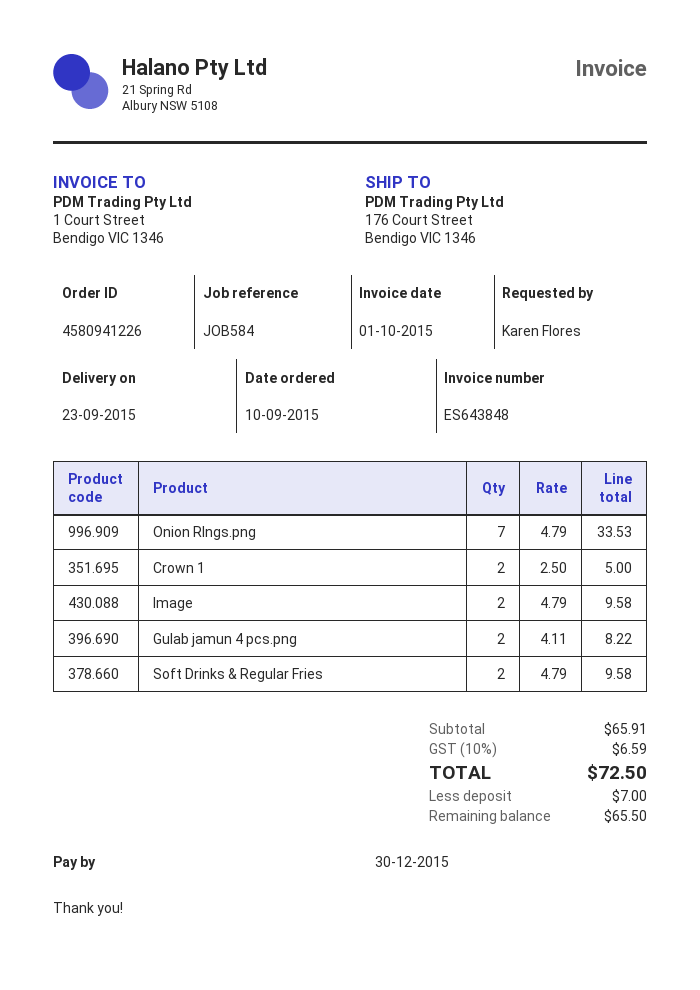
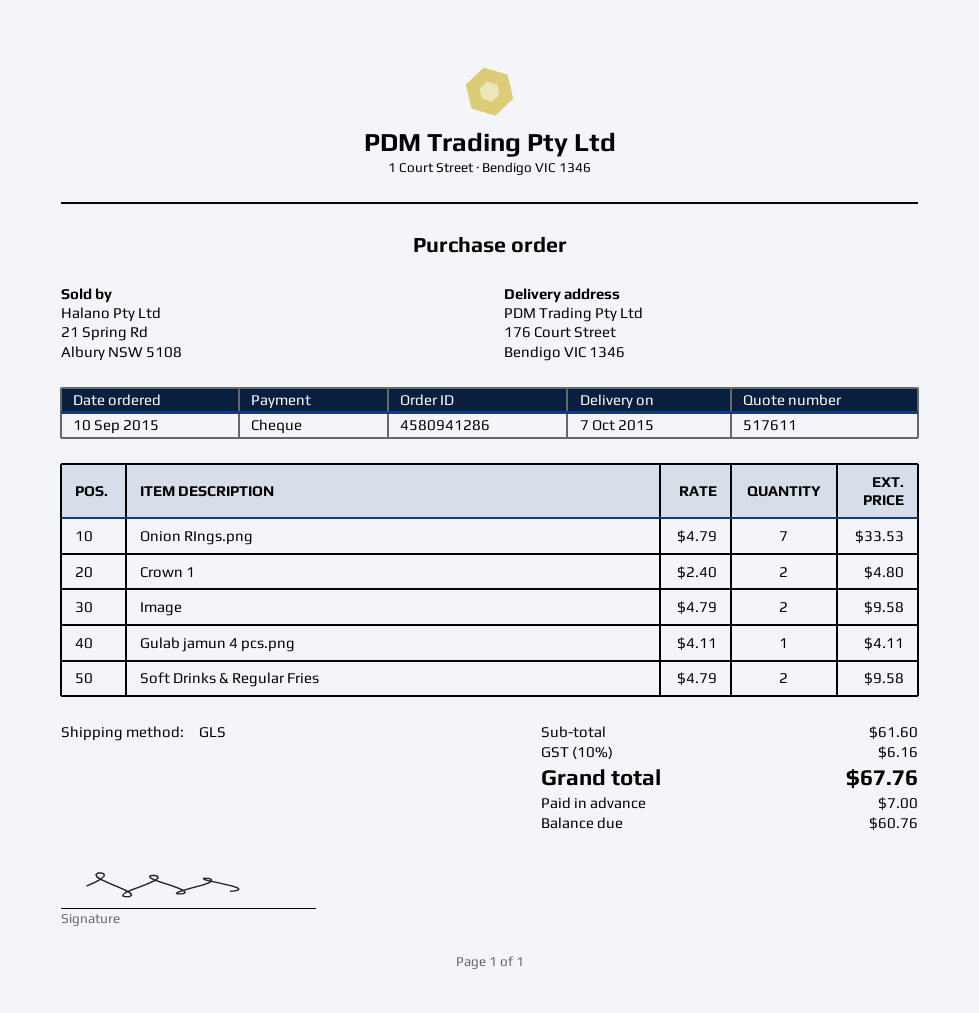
order number: 4580941226 -> 4580941286
delivery date: 2015-09-23 -> 2015-10-07
Crown 1: 2 x 2.50 = 5.00 -> 2 x 2.40 = 4.80
Gulab jamun 4 pcs.png: 2 x 4.11 = 8.22 -> 1 x 4.11 = 4.11
subtotal: 65.91 -> 61.60
tax: 10% = 6.59 -> 10% = 6.16
total: 72.50 -> 67.76
balance: 65.50 -> 60.76

